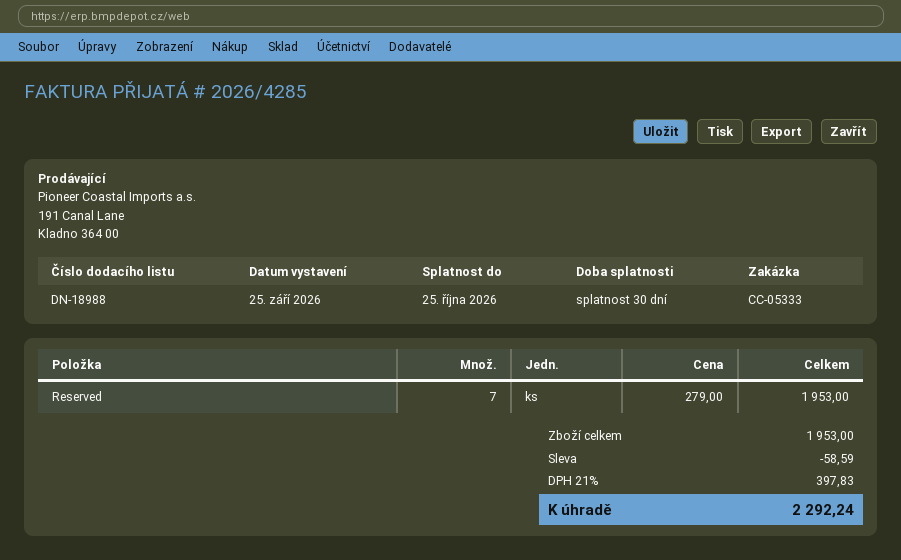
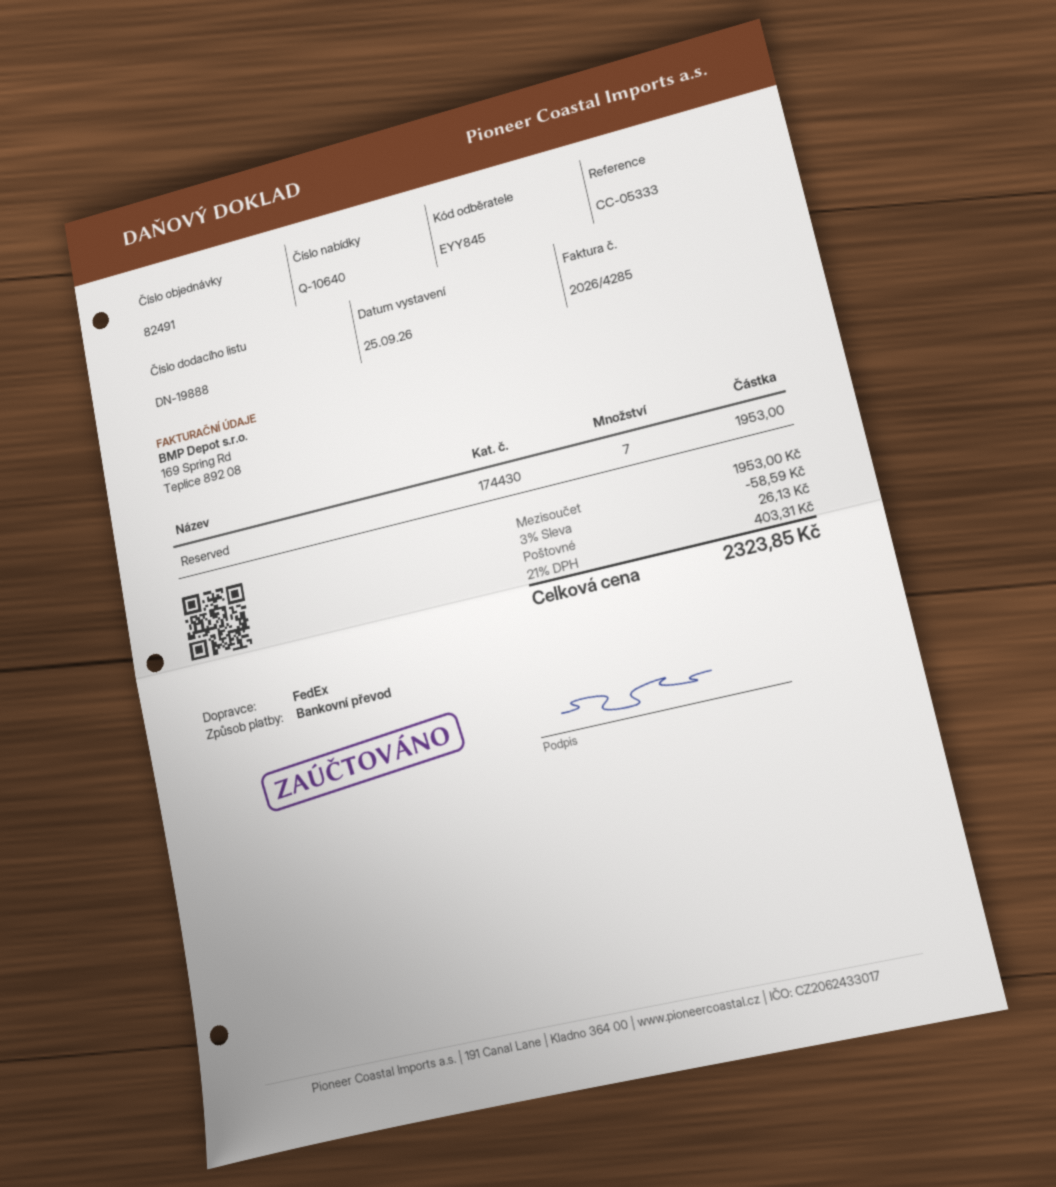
delivery note number: DN-18988 -> DN-19888
shipping: none -> 26.13
tax: 21% = 397.83 -> 21% = 403.31
total: 2292.24 -> 2323.85

